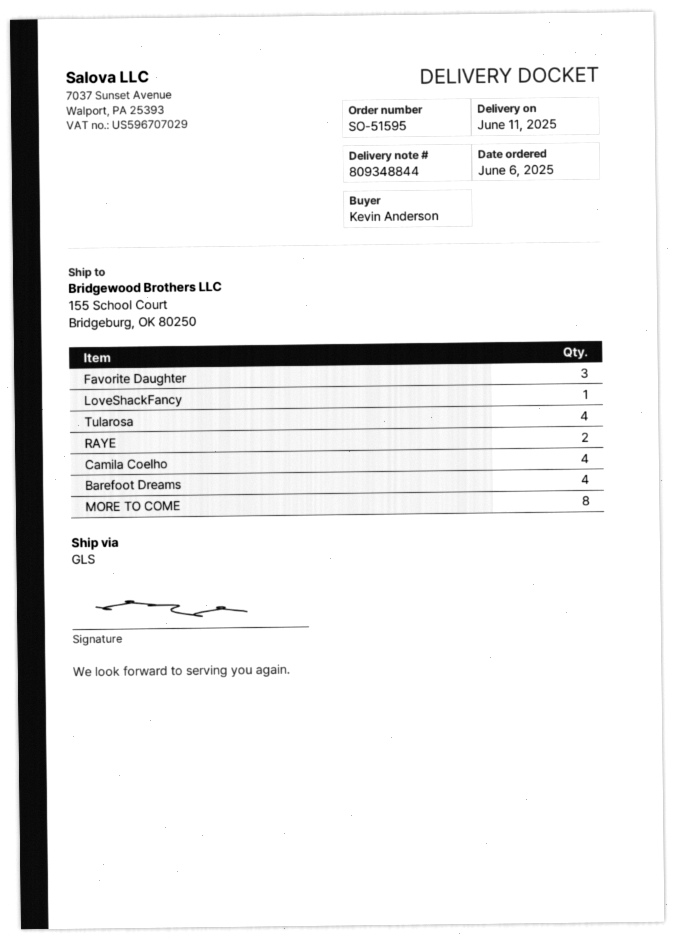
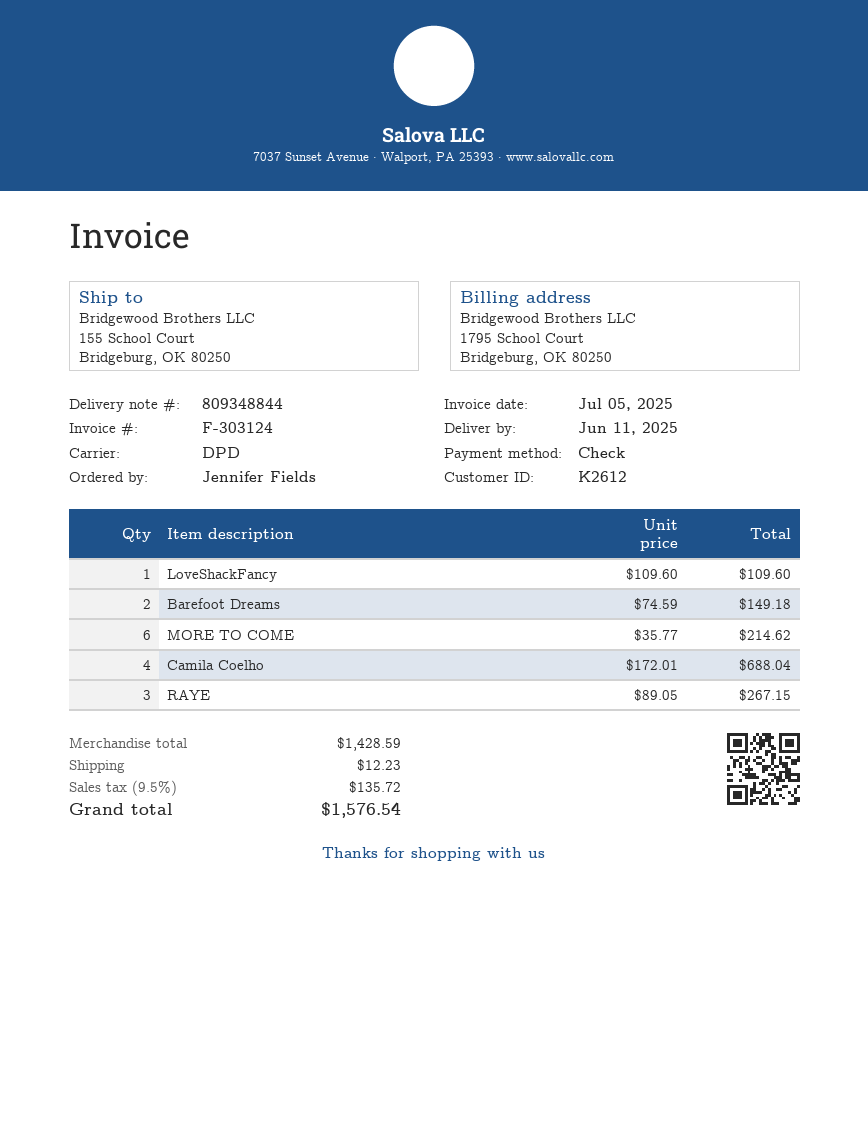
ordered by: Kevin Anderson -> Jennifer Fields
shipping method: GLS -> DPD
Favorite Daughter: 3 -> none
Tularosa: 4 -> none
RAYE: 2 -> 3
Barefoot Dreams: 4 -> 2
MORE TO COME: 8 -> 6

